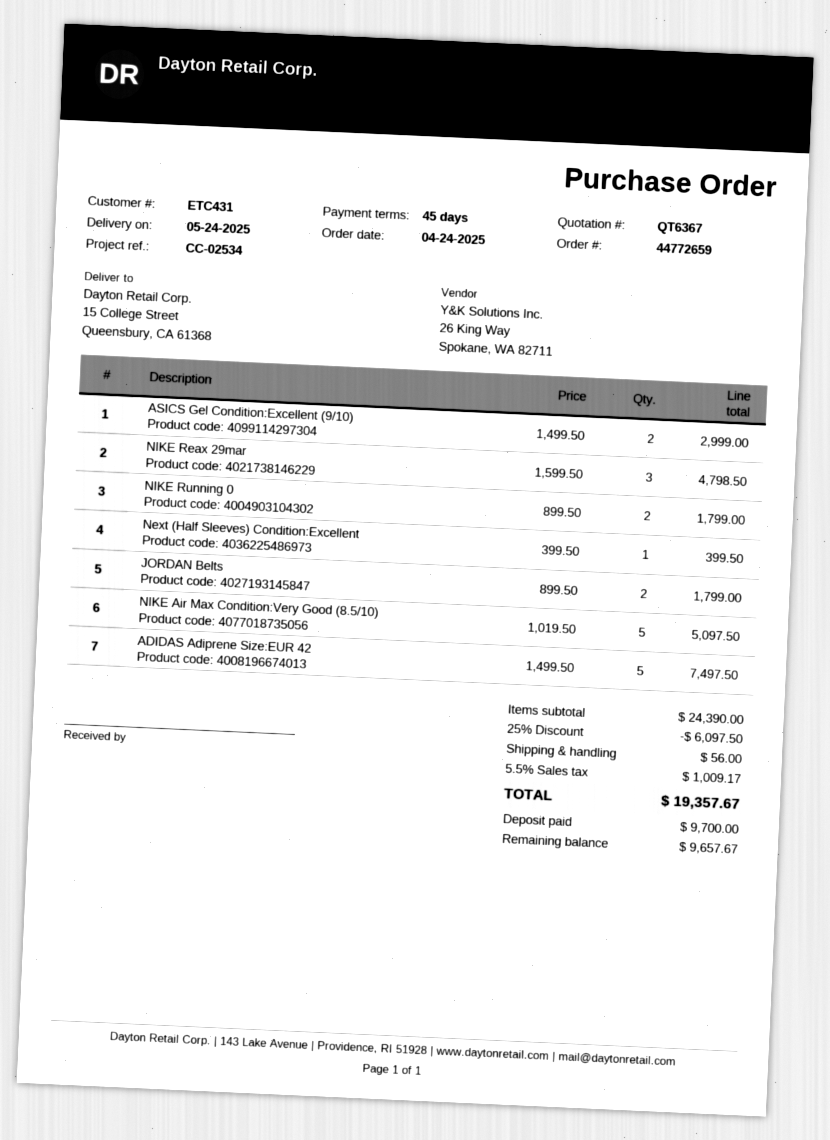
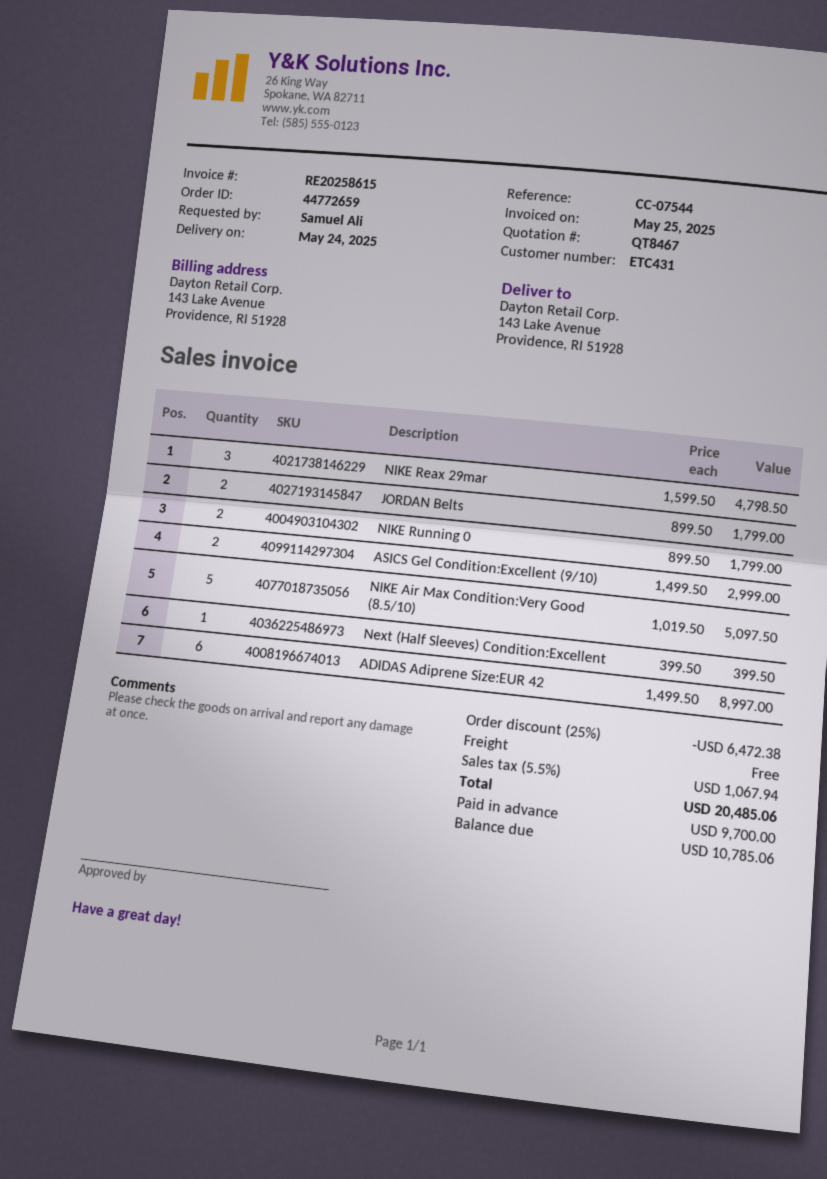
quote number: QT6367 -> QT8467
reference: CC-02534 -> CC-07544
ship to: 15 College Street, Queensbury, CA 61368 -> 143 Lake Avenue, Providence, RI 51928
ADIDAS Adiprene Size:EUR 42: 5 x 1499.50 = 7497.50 -> 6 x 1499.50 = 8997.00
discount: 25% = 6097.50 -> 25% = 6472.38
shipping: 56.00 -> 0.00
tax: 5.5% = 1009.17 -> 5.5% = 1067.94
total: 19357.67 -> 20485.06
balance: 9657.67 -> 10785.06

